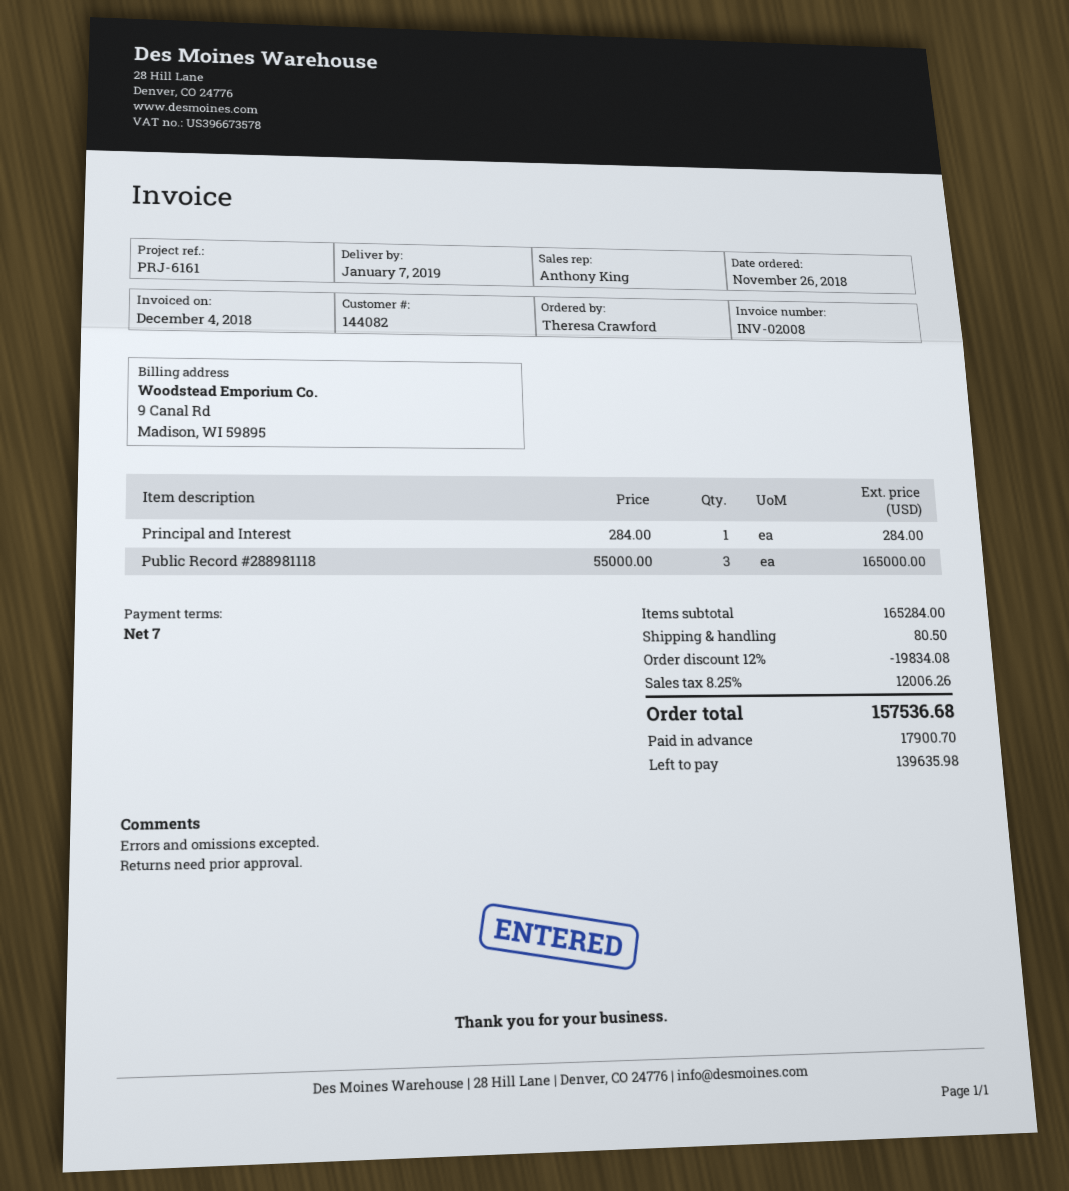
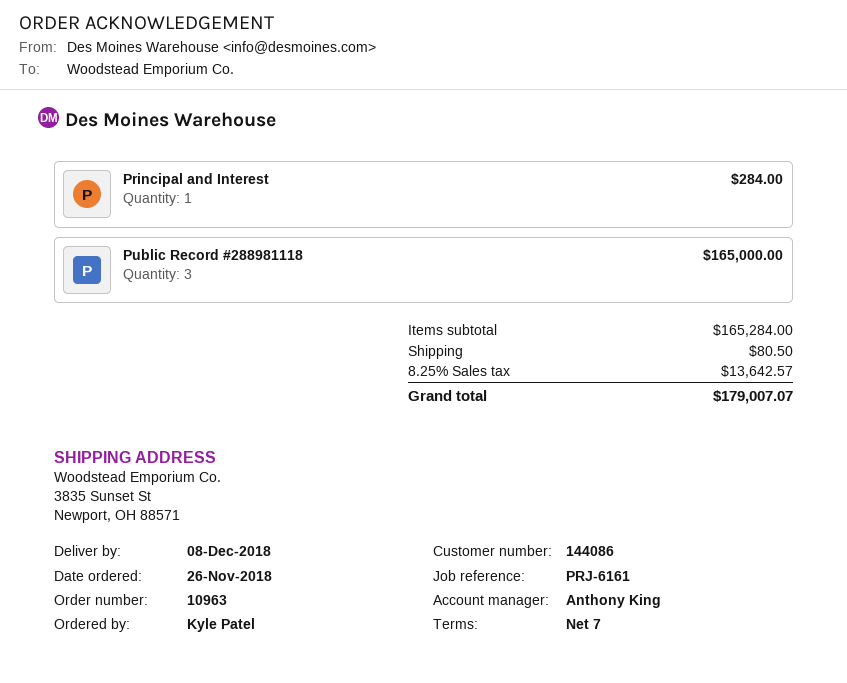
delivery date: 2019-01-07 -> 2018-12-08
customer number: 144082 -> 144086
ordered by: Theresa Crawford -> Kyle Patel
discount: 12% = 19834.08 -> none
tax: 8.25% = 12006.26 -> 8.25% = 13642.57
total: 157536.68 -> 179007.07

